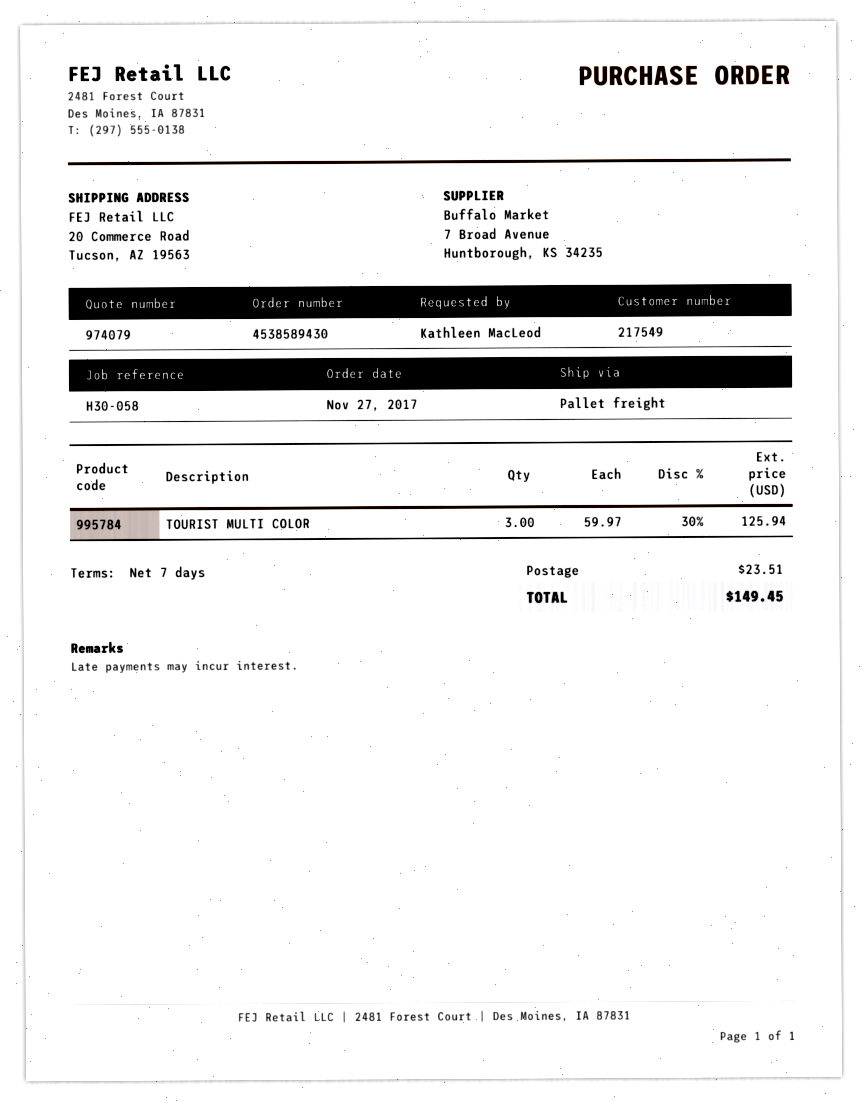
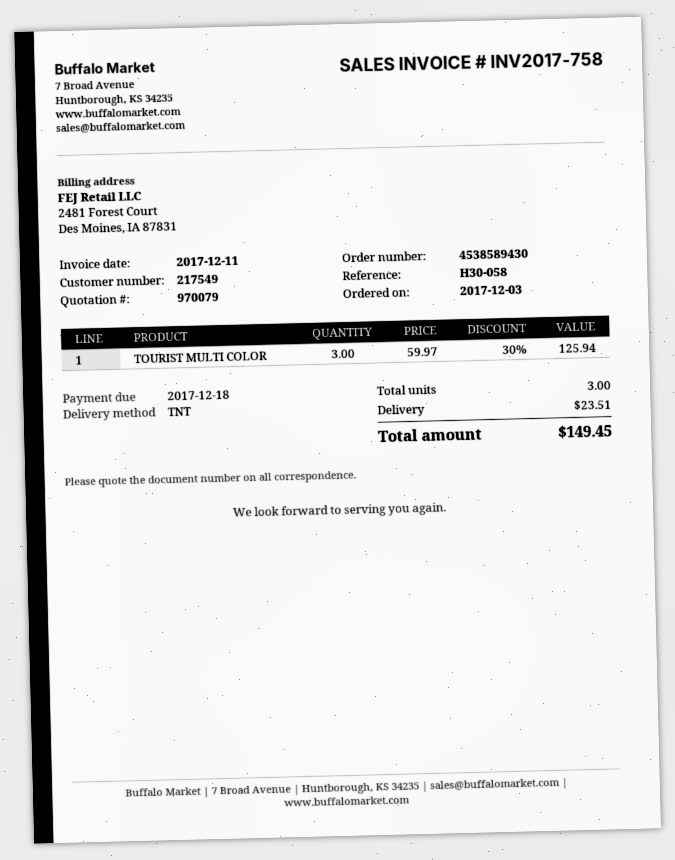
quote number: 974079 -> 970079
order date: 2017-11-27 -> 2017-12-03
shipping method: pallet freight -> TNT

